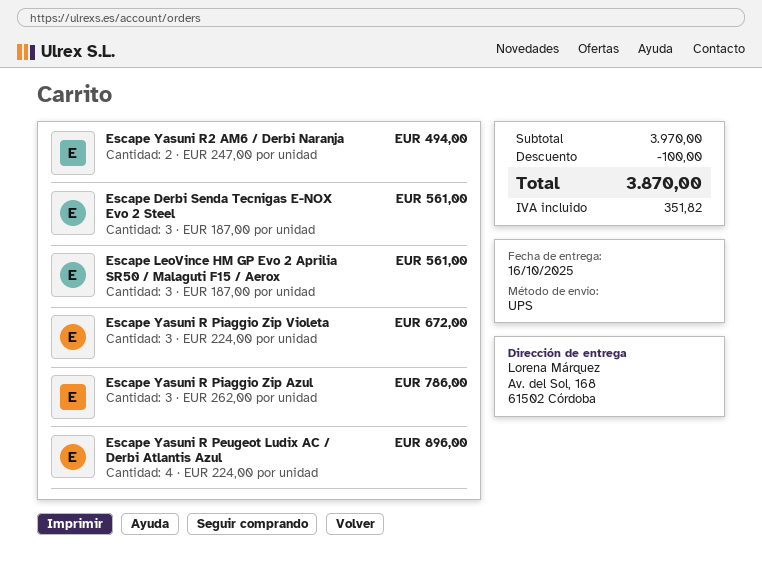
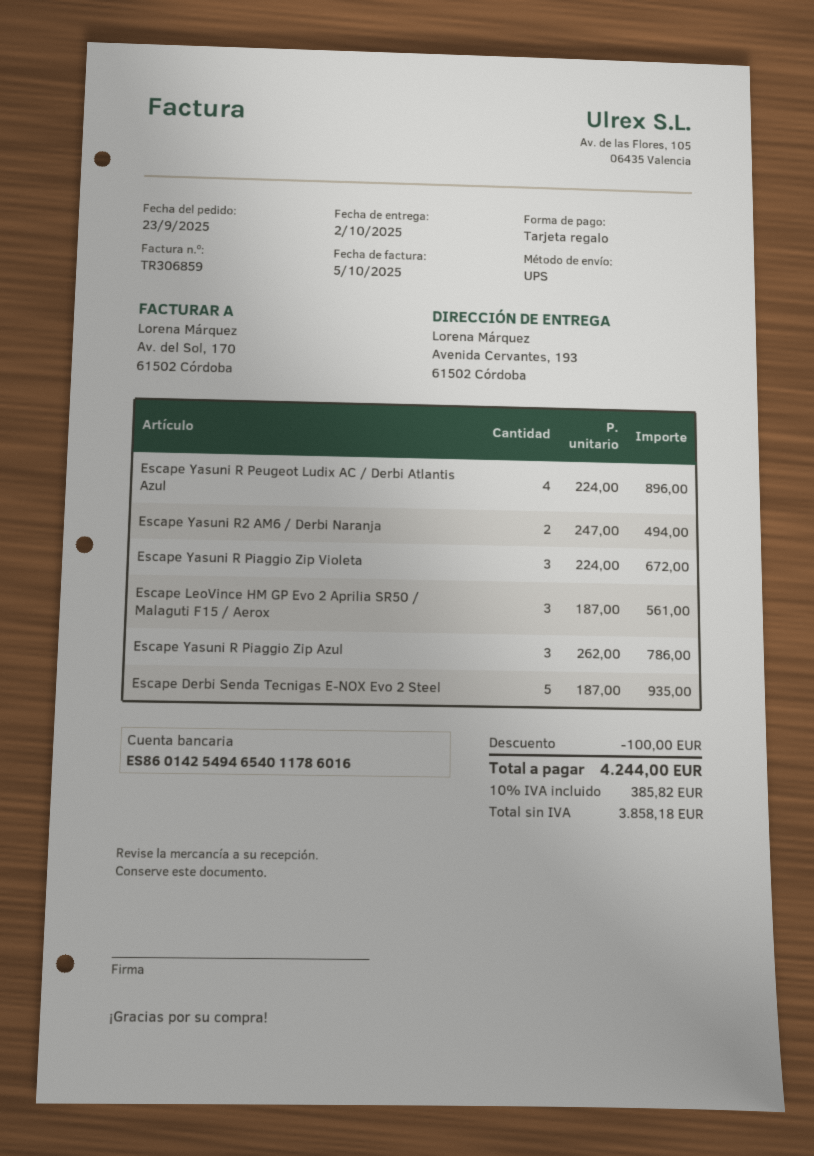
delivery date: 2025-10-16 -> 2025-10-02
ship to: Av. del Sol, 168, 61502 Córdoba -> Avenida Cervantes, 193, 61502 Córdoba
Escape Derbi Senda Tecnigas E-NOX Evo 2 Steel: 3 x 187.00 = 561.00 -> 5 x 187.00 = 935.00
tax: 351.82 -> 385.82
total: 3870.00 -> 4244.00

